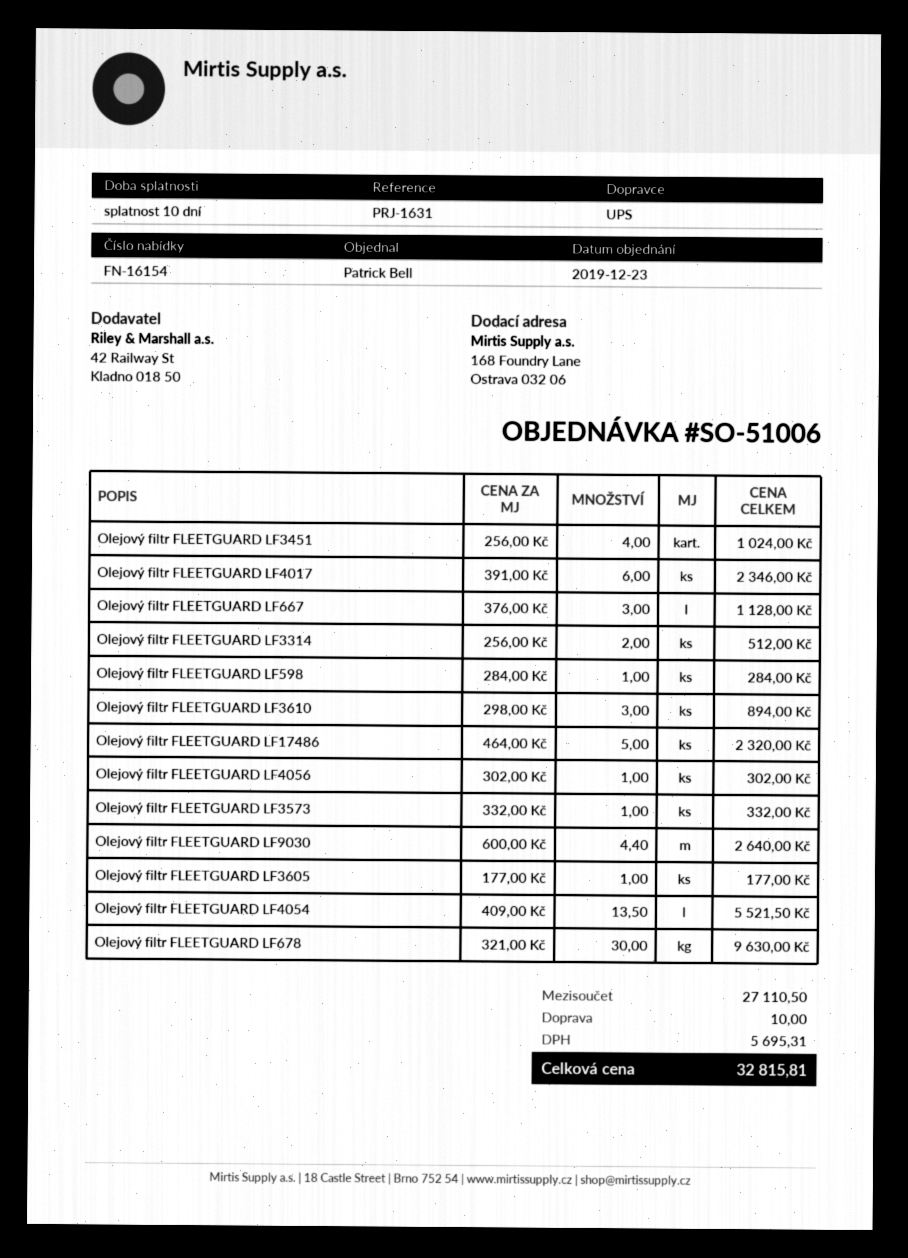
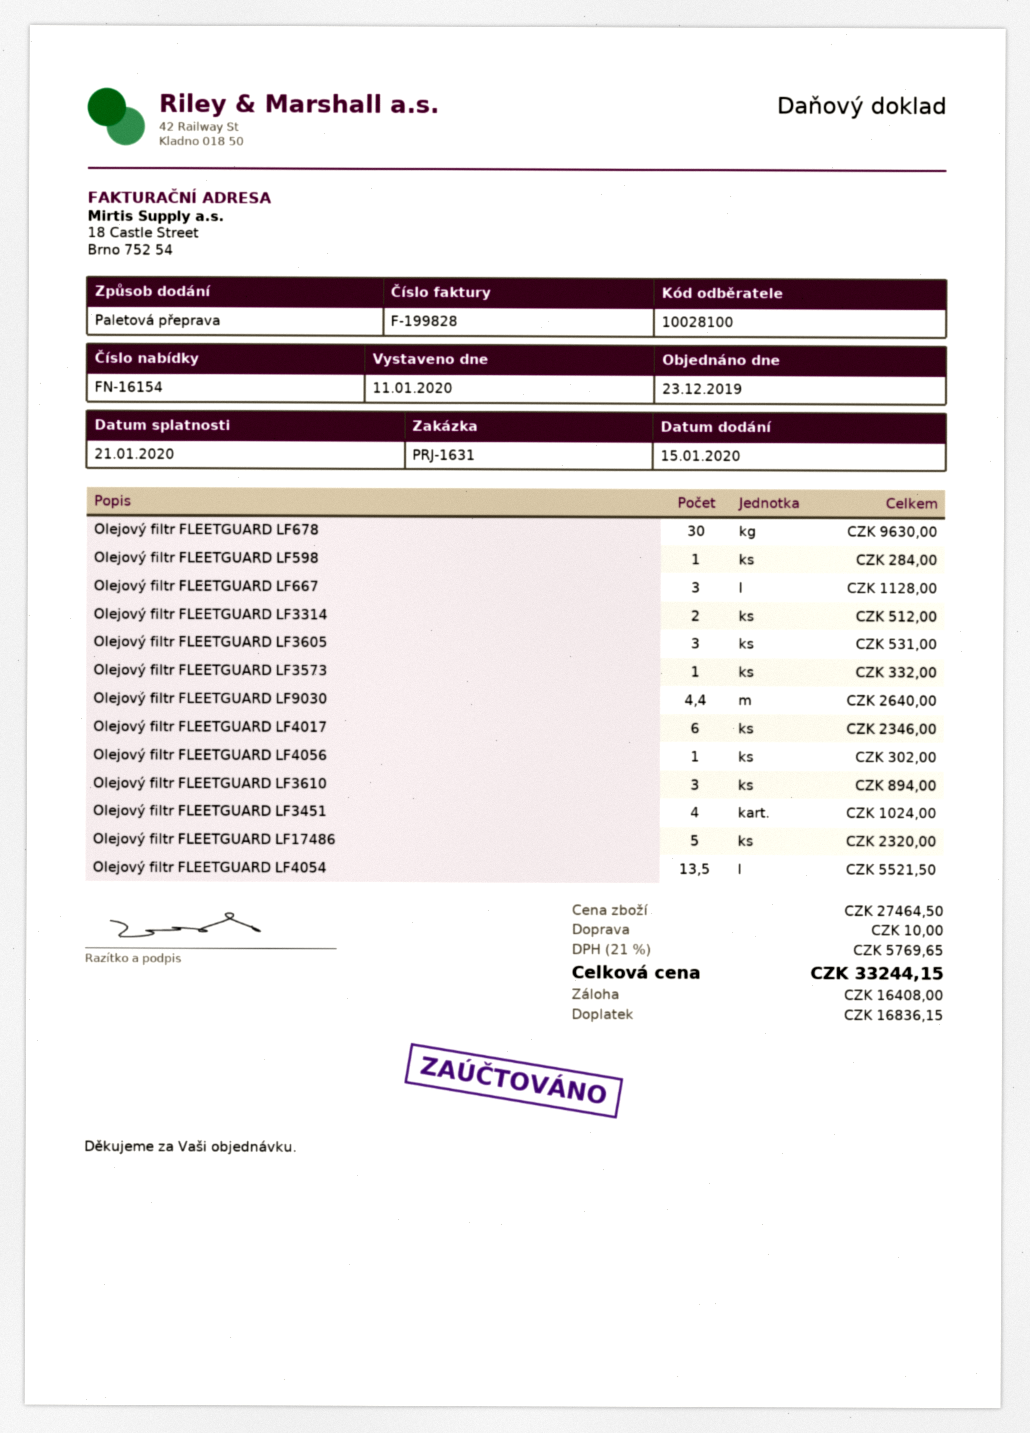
shipping method: UPS -> pallet freight
Olejový filtr FLEETGUARD LF3605: 1 for 177.00 -> 3 for 531.00
subtotal: 27110.50 -> 27464.50
tax: 5695.31 -> 5769.65
total: 32815.81 -> 33244.15

